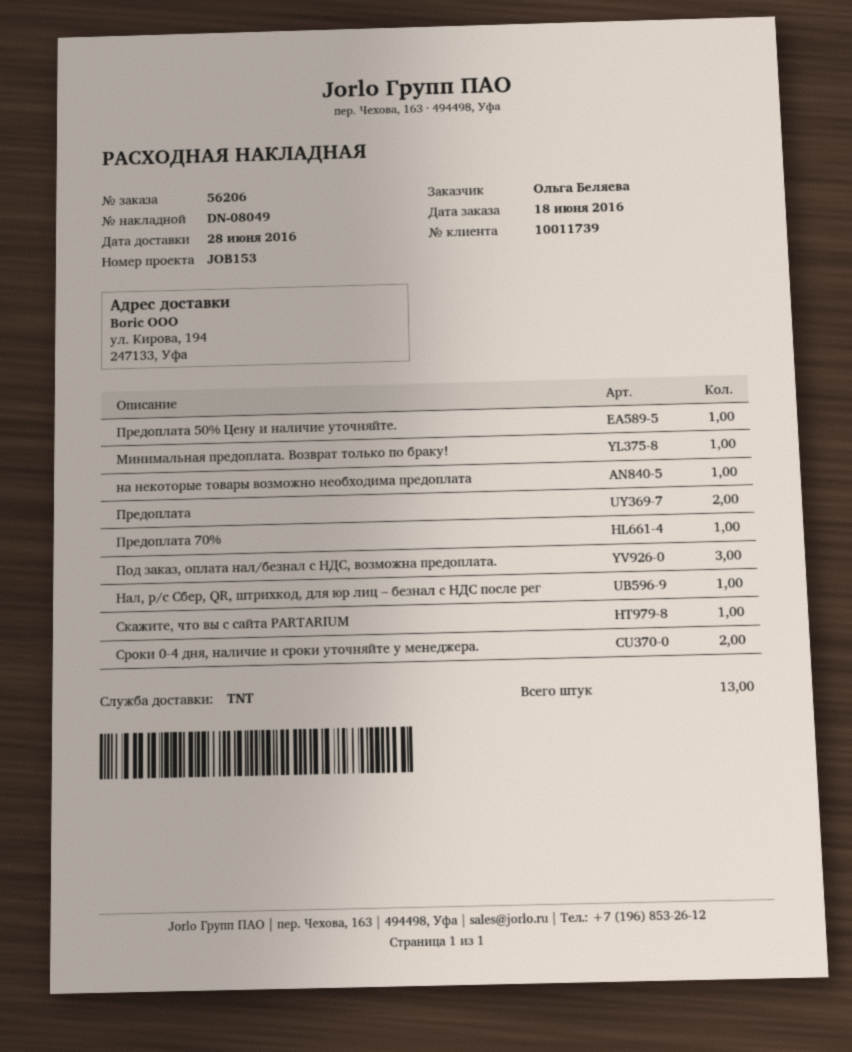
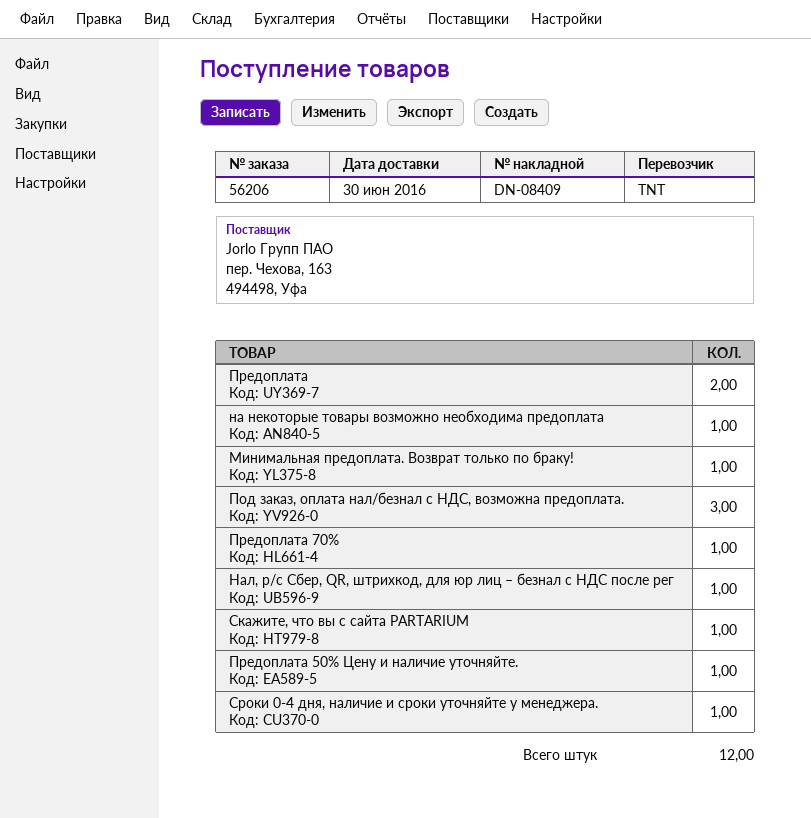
delivery note number: DN-08049 -> DN-08409
delivery date: 2016-06-28 -> 2016-06-30
Сроки 0-4 дня, наличие и сроки уточняйте у менеджера.: 2 -> 1
total quantity: 13 -> 12

